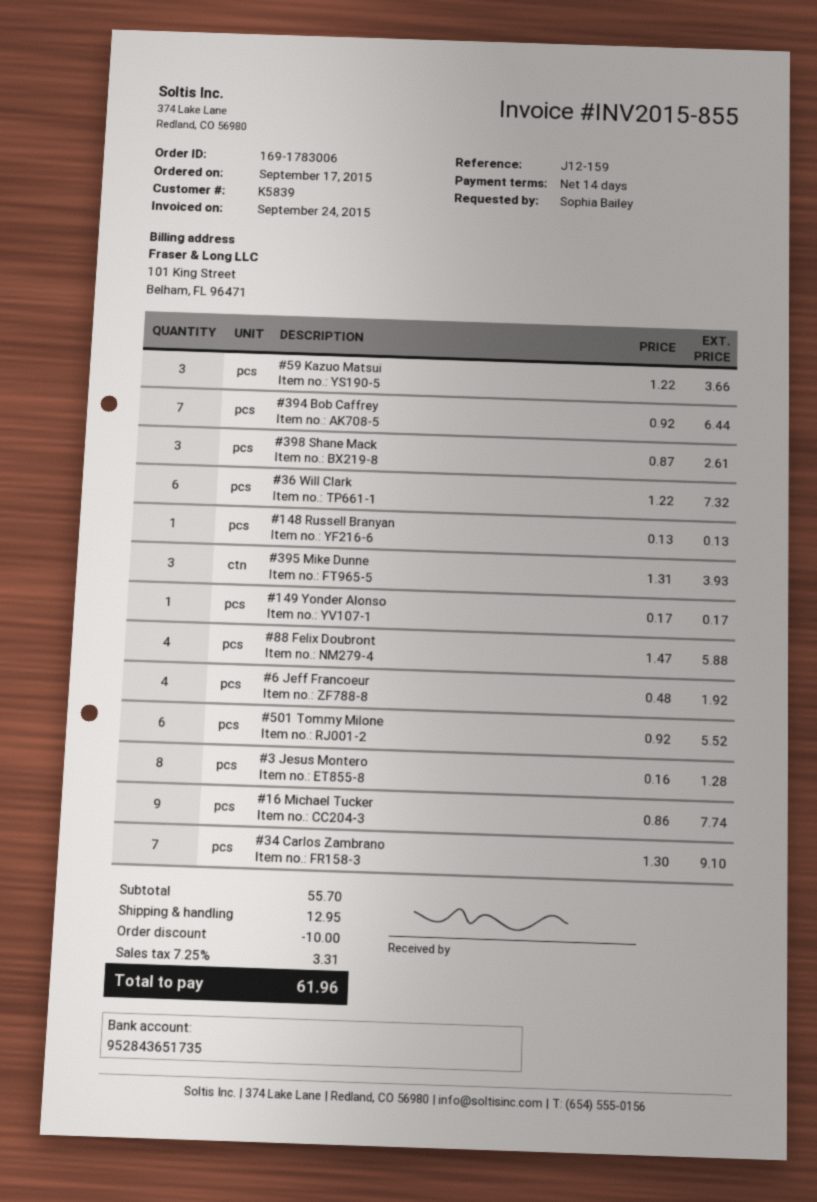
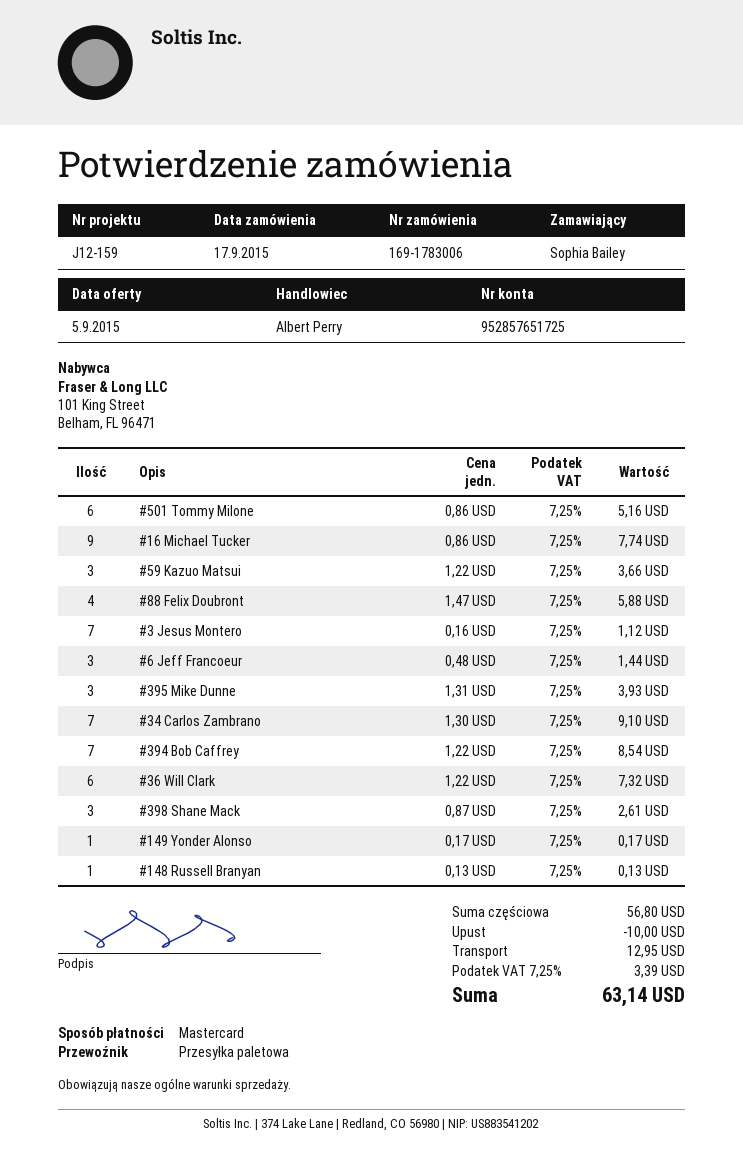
bank account: 952843651735 -> 952857651725
#394 Bob Caffrey: 7 x 0.92 = 6.44 -> 7 x 1.22 = 8.54
#6 Jeff Francoeur: 4 x 0.48 = 1.92 -> 3 x 0.48 = 1.44
#501 Tommy Milone: 6 x 0.92 = 5.52 -> 6 x 0.86 = 5.16
#3 Jesus Montero: 8 x 0.16 = 1.28 -> 7 x 0.16 = 1.12
subtotal: 55.70 -> 56.80
tax: 7.25% = 3.31 -> 7.25% = 3.39
total: 61.96 -> 63.14

